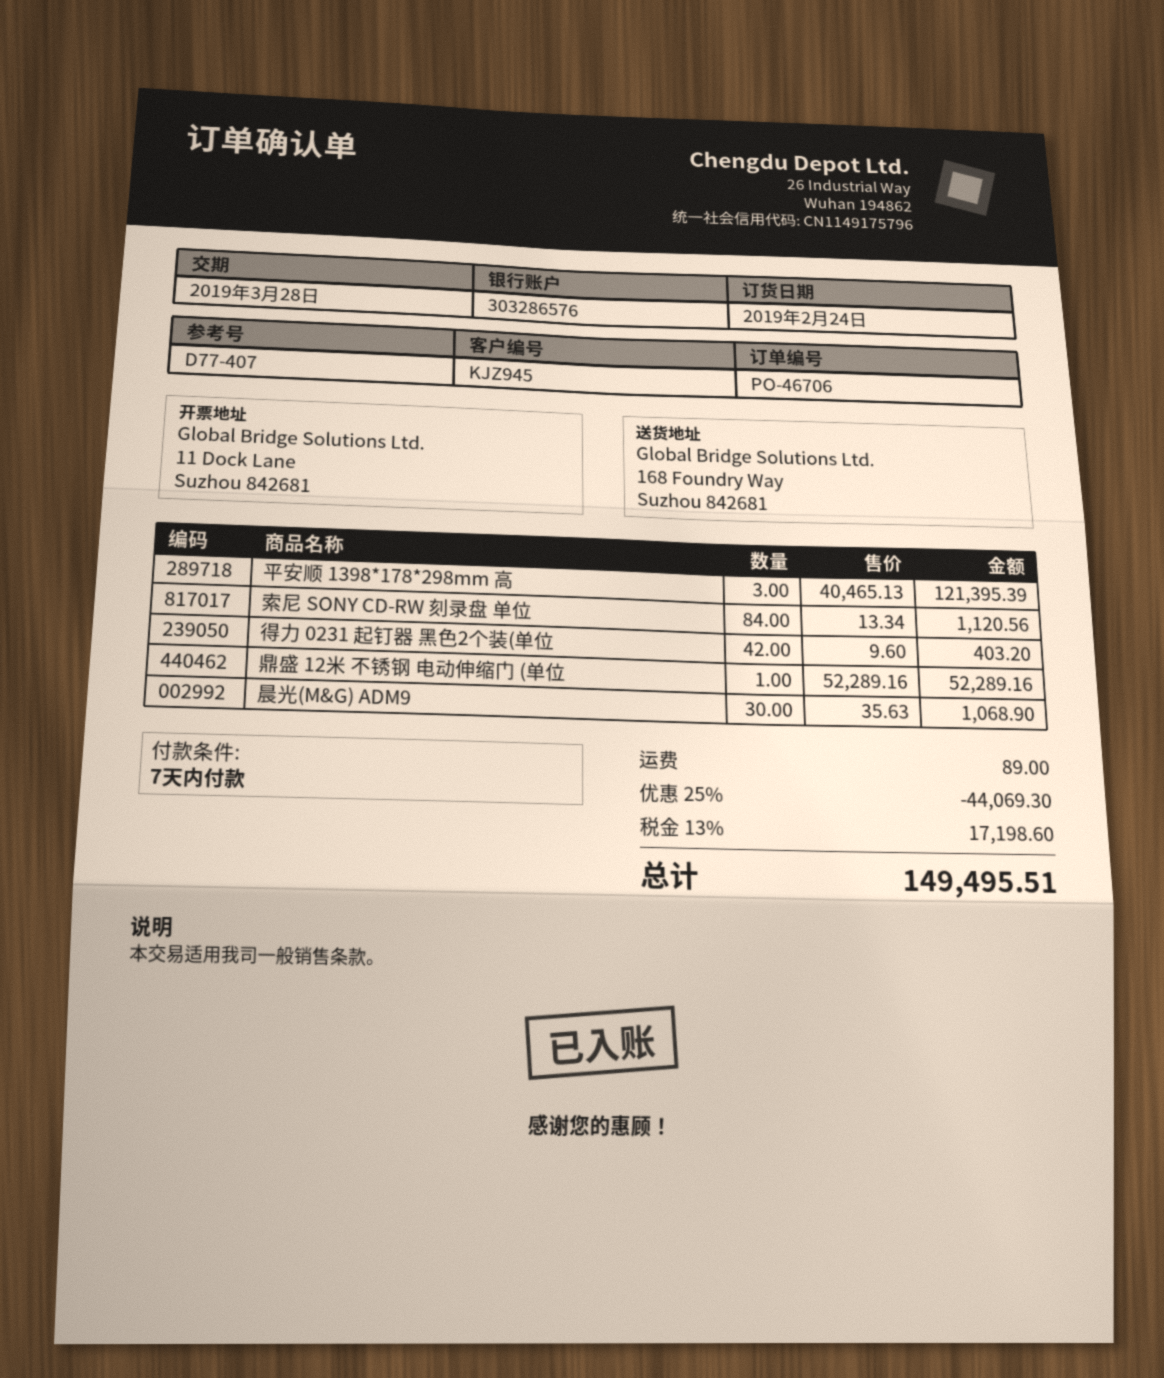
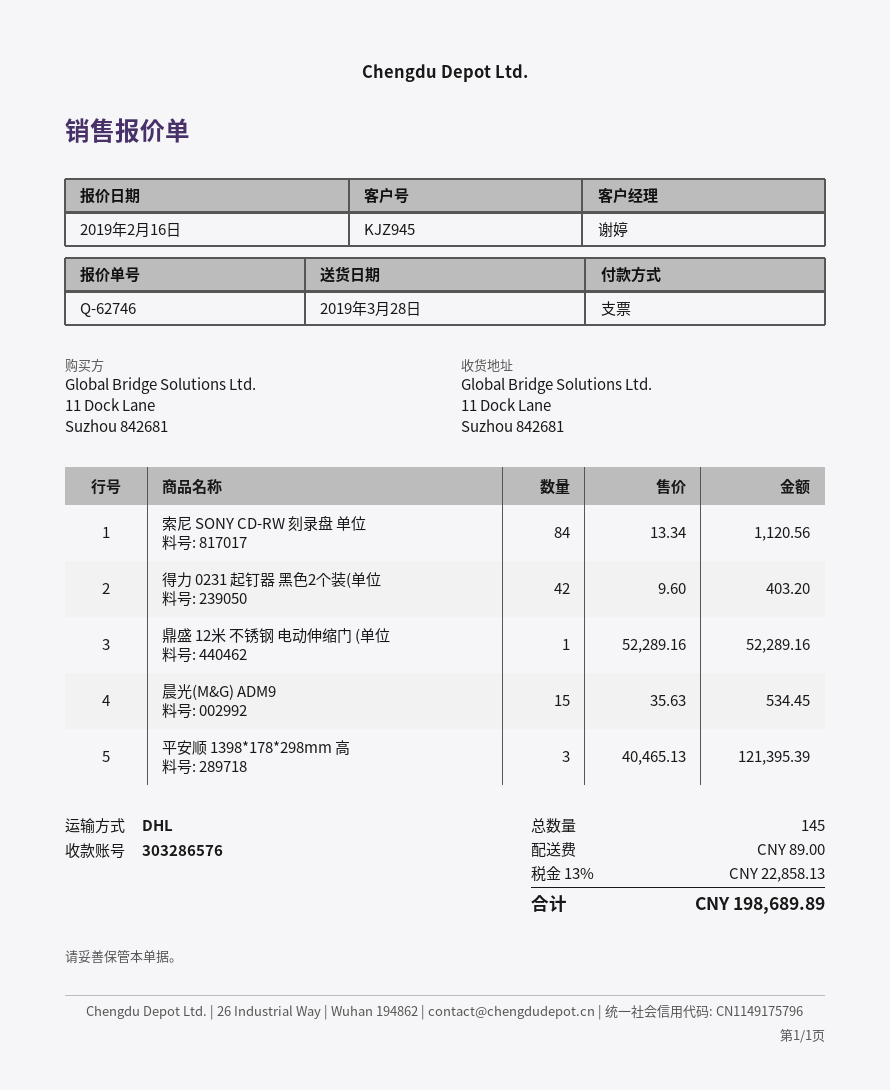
ship to: 168 Foundry Way, Suzhou 842681 -> 11 Dock Lane, Suzhou 842681
晨光(M&G) ADM9: 30 x 35.63 = 1068.90 -> 15 x 35.63 = 534.45
discount: 25% = 44069.30 -> none
tax: 13% = 17198.60 -> 13% = 22858.13
total: 149495.51 -> 198689.89

